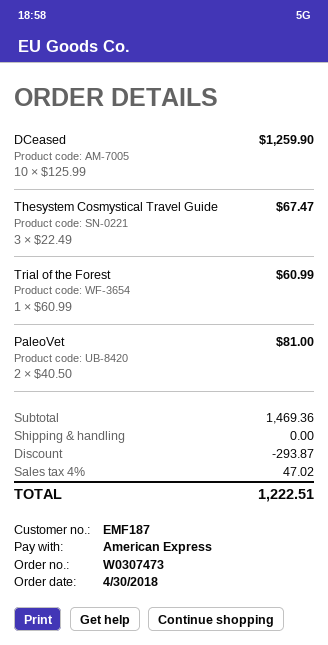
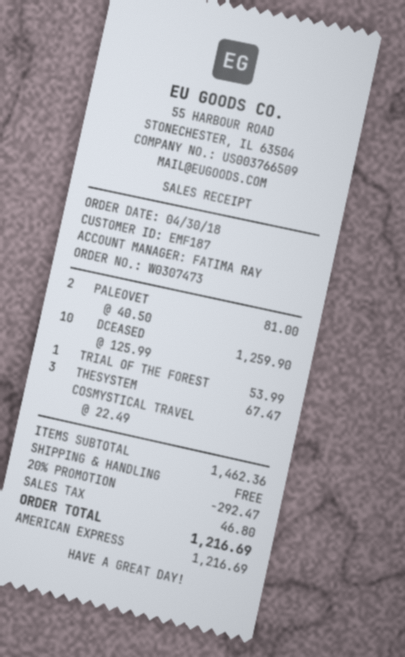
Trial of the Forest: 1 x 60.99 = 60.99 -> 1 x 53.99 = 53.99
subtotal: 1469.36 -> 1462.36
discount: 293.87 -> 292.47
tax: 47.02 -> 46.80
total: 1222.51 -> 1216.69

